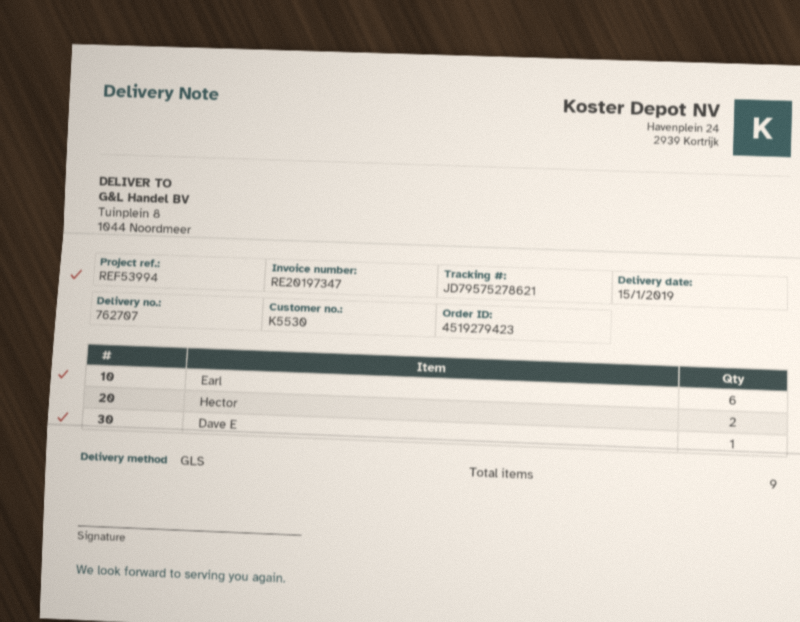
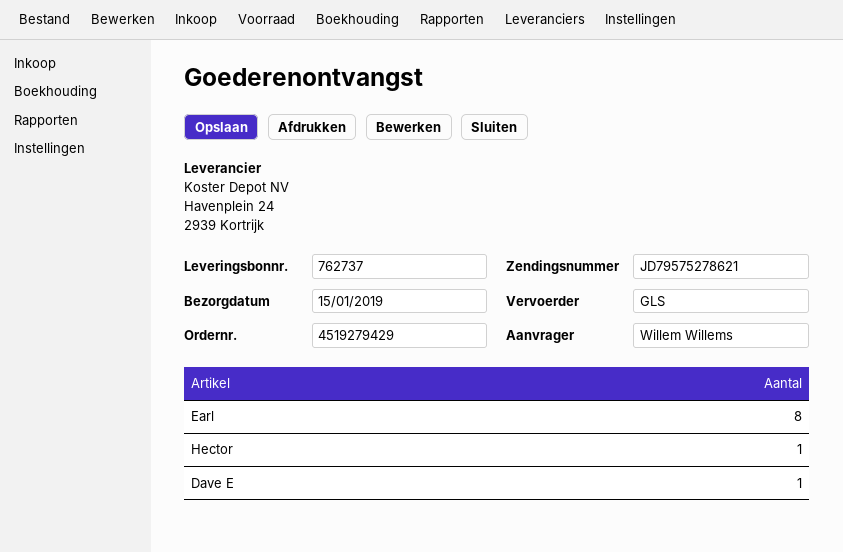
order number: 4519279423 -> 4519279429
delivery note number: 762707 -> 762737
Earl: 6 -> 8
Hector: 2 -> 1

